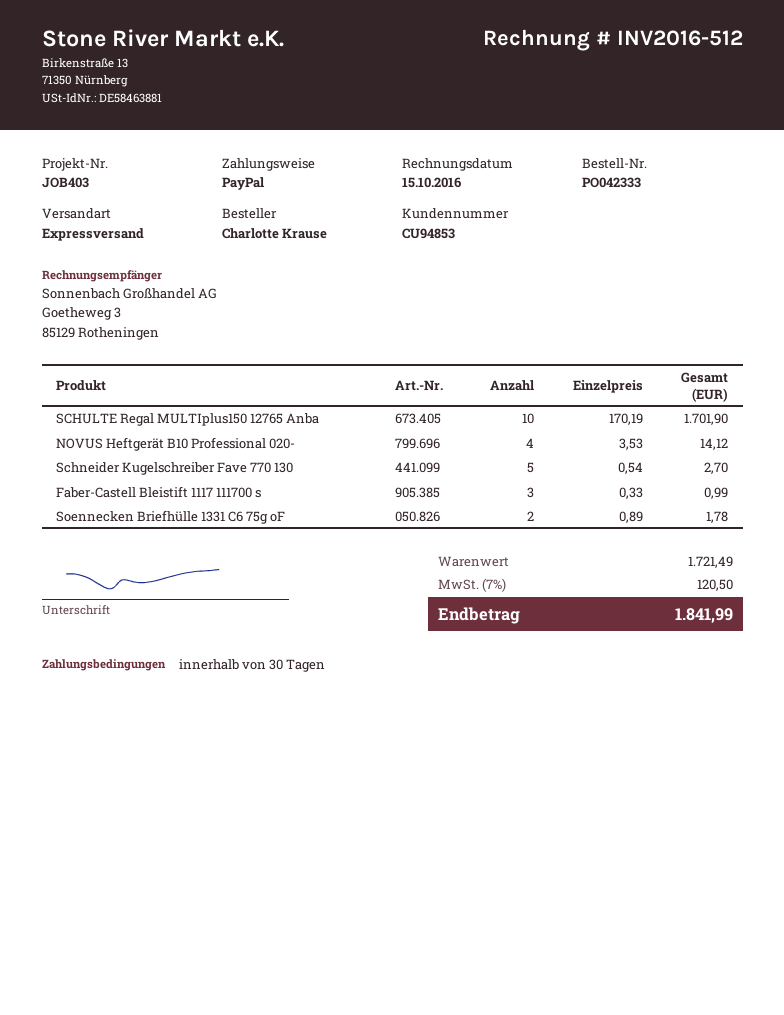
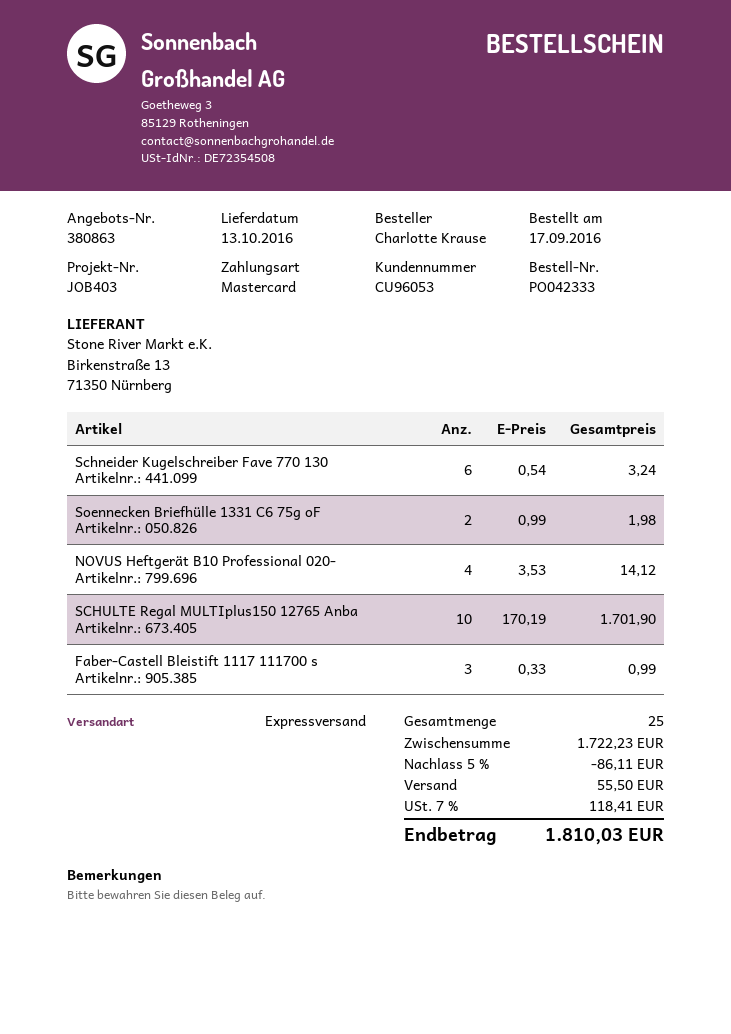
customer number: CU94853 -> CU96053
payment method: PayPal -> Mastercard
Schneider Kugelschreiber Fave 770 130: 5 x 0.54 = 2.70 -> 6 x 0.54 = 3.24
Soennecken Briefhülle 1331 C6 75g oF: 2 x 0.89 = 1.78 -> 2 x 0.99 = 1.98
subtotal: 1721.49 -> 1722.23
discount: none -> 5% = 86.11
shipping: none -> 55.50
tax: 7% = 120.50 -> 7% = 118.41
total: 1841.99 -> 1810.03

